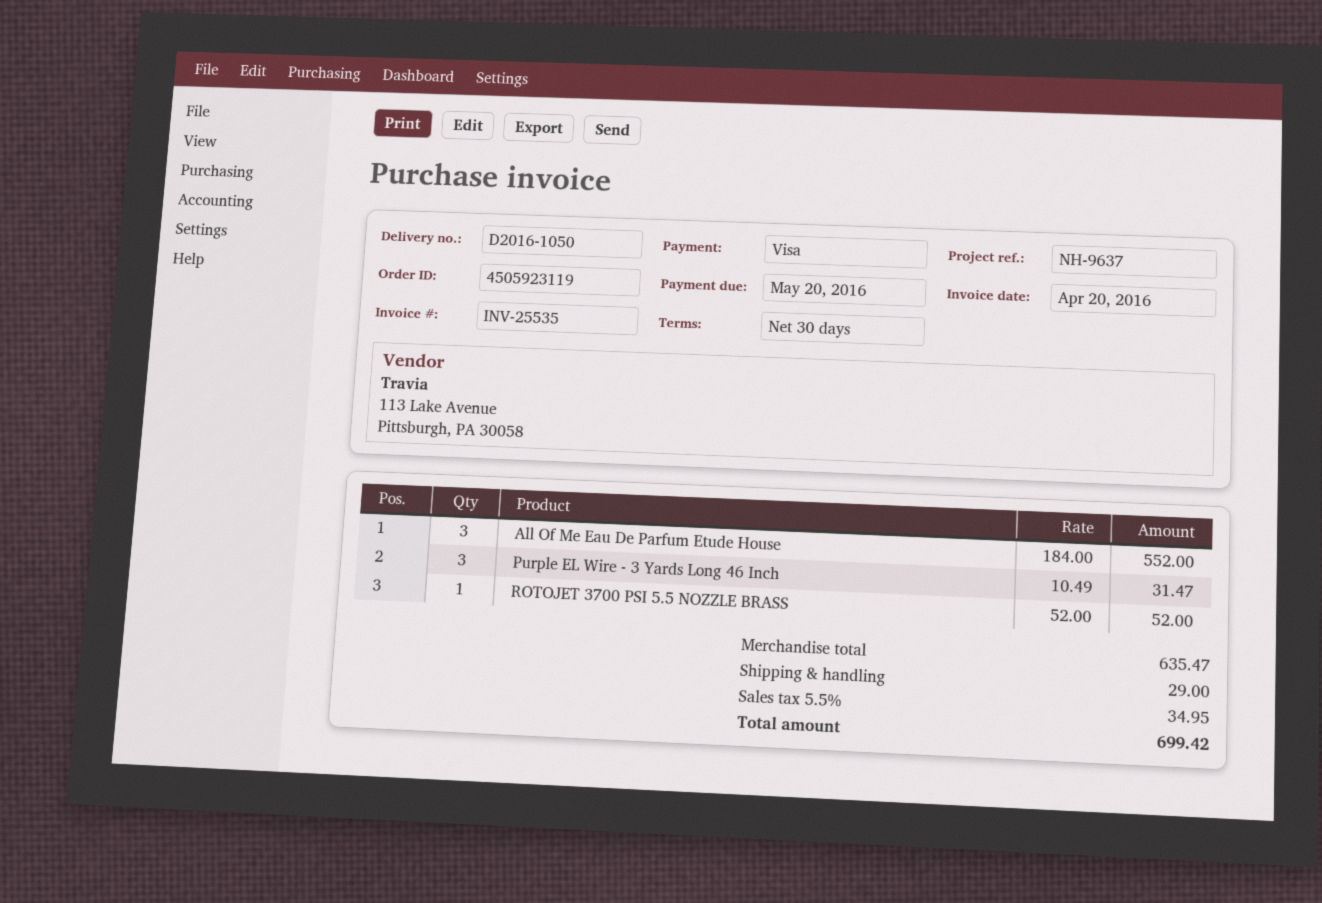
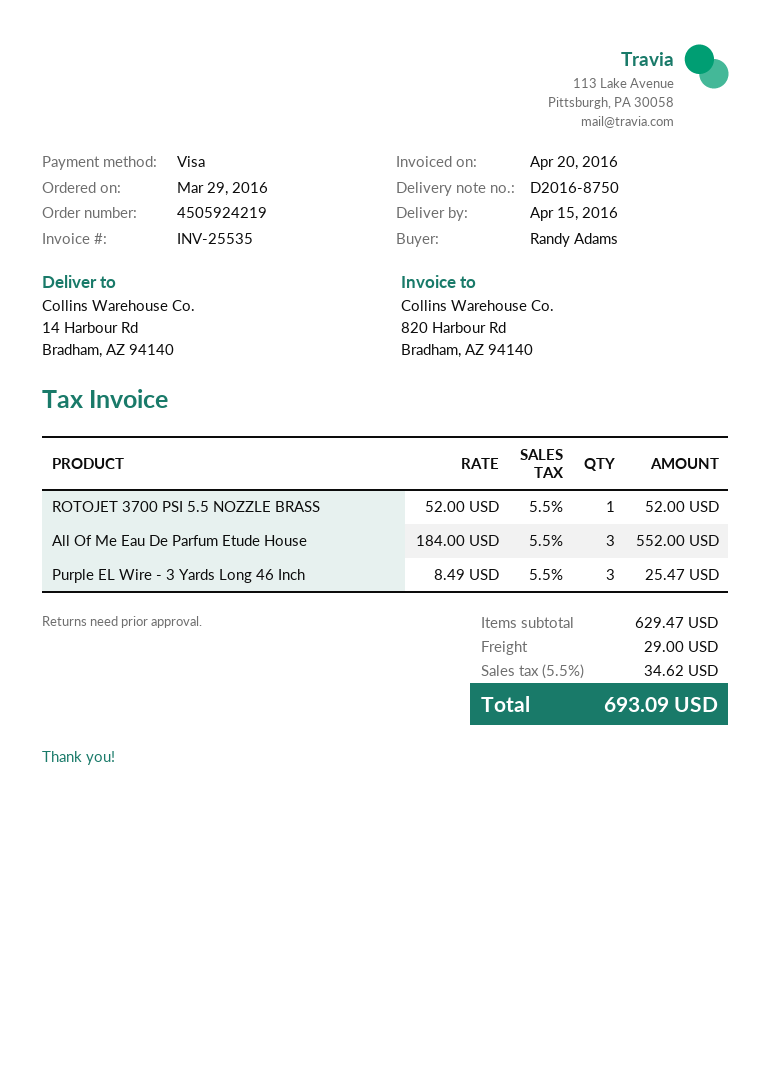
order number: 4505923119 -> 4505924219
delivery note number: D2016-1050 -> D2016-8750
Purple EL Wire - 3 Yards Long 46 Inch: 3 x 10.49 = 31.47 -> 3 x 8.49 = 25.47
subtotal: 635.47 -> 629.47
tax: 5.5% = 34.95 -> 5.5% = 34.62
total: 699.42 -> 693.09

